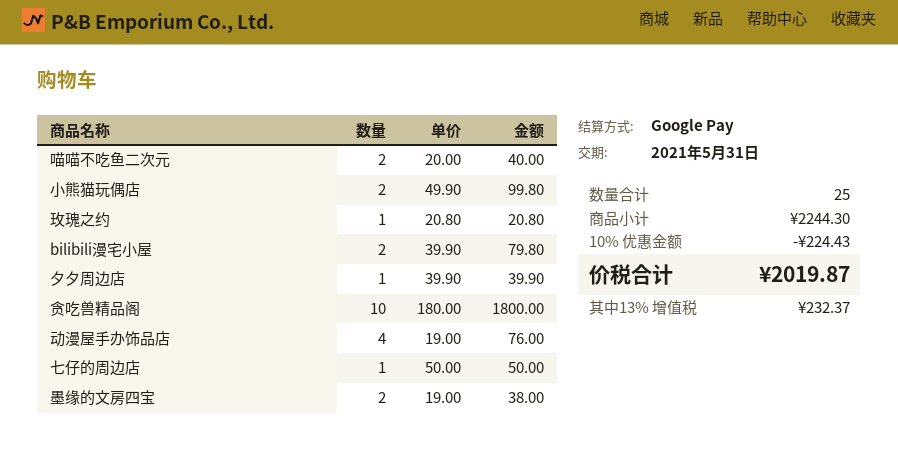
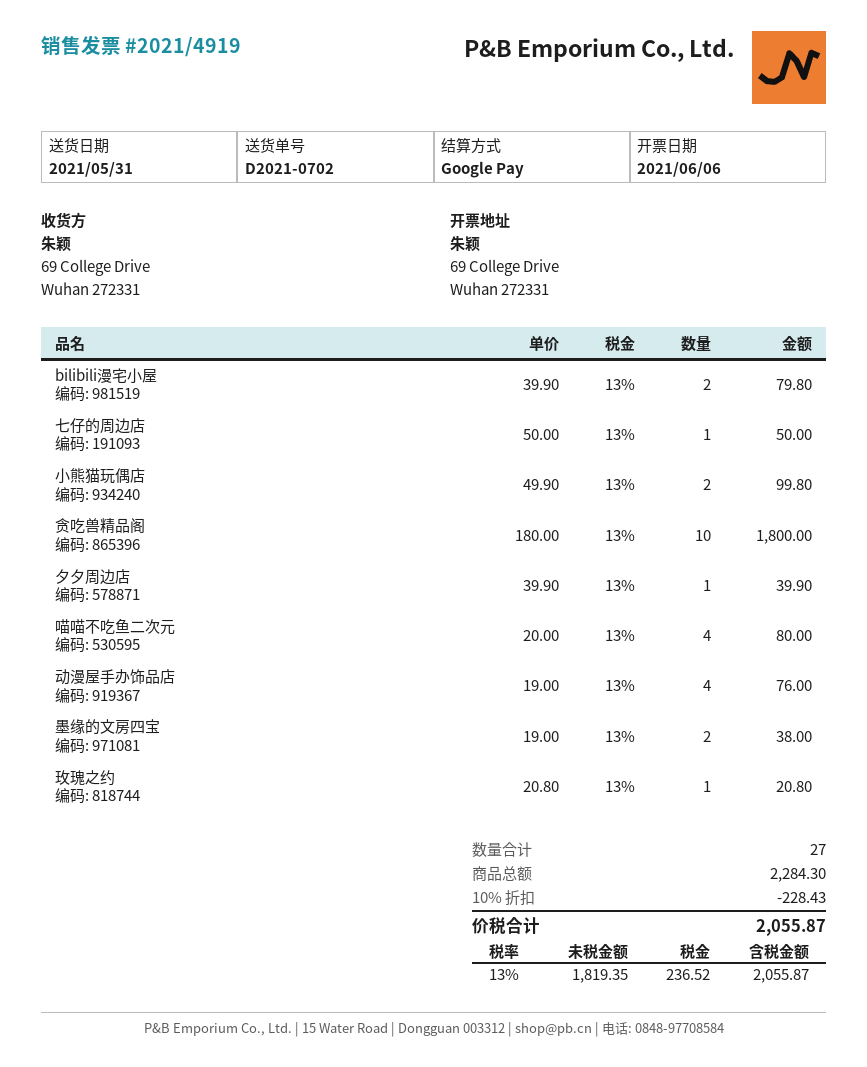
喵喵不吃鱼二次元: 2 x 20.00 = 40.00 -> 4 x 20.00 = 80.00
total quantity: 25 -> 27
subtotal: 2244.30 -> 2284.30
discount: 10% = 224.43 -> 10% = 228.43
tax: 13% = 232.37 -> 13% = 236.52
total: 2019.87 -> 2055.87

